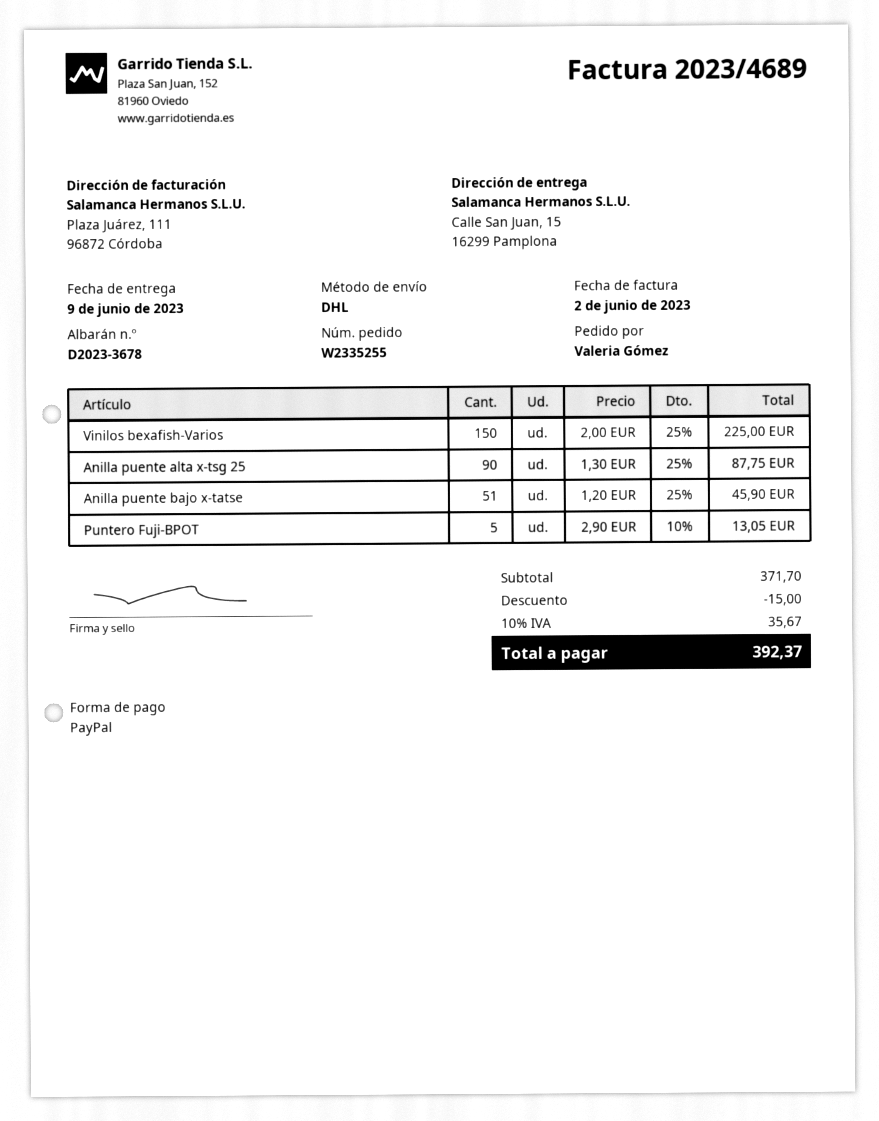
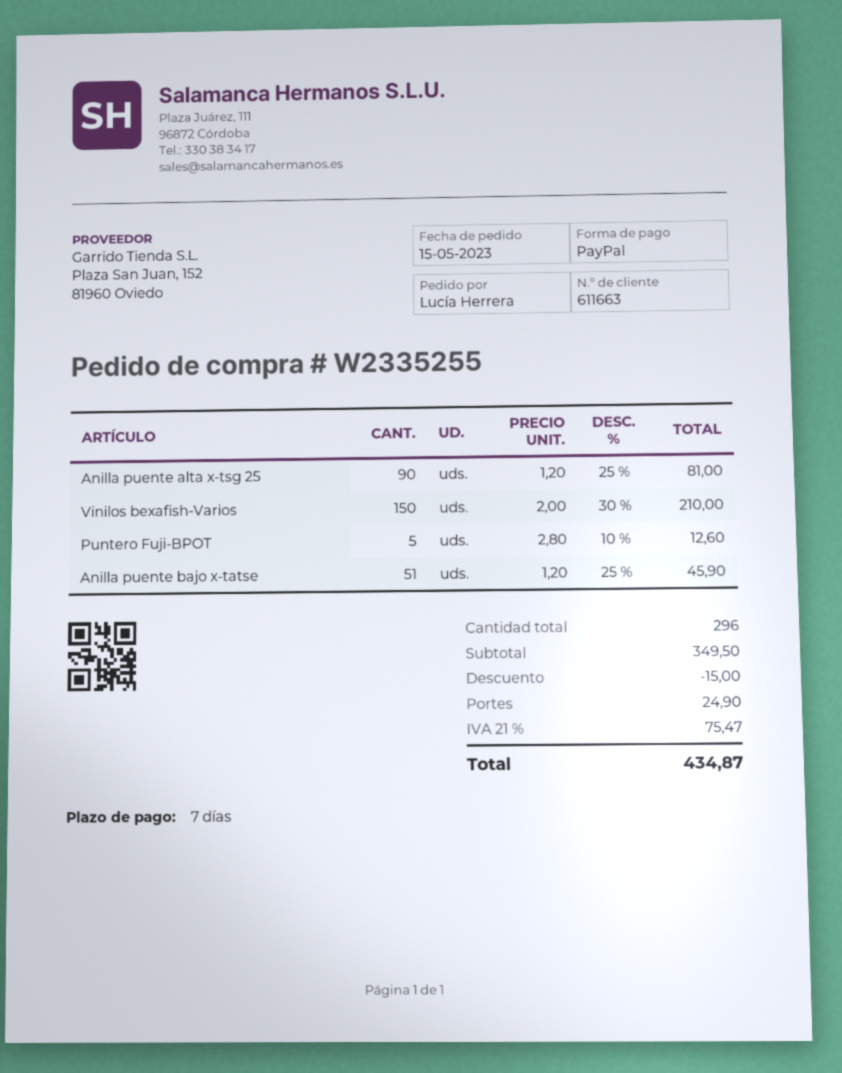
ordered by: Valeria Gómez -> Lucía Herrera
Vinilos bexafish-Varios: 150 x 2.00 - 25% = 225.00 -> 150 x 2.00 - 30% = 210.00
Anilla puente alta x-tsg 25: 90 x 1.30 - 25% = 87.75 -> 90 x 1.20 - 25% = 81.00
Puntero Fuji-BPOT: 5 x 2.90 - 10% = 13.05 -> 5 x 2.80 - 10% = 12.60
subtotal: 371.70 -> 349.50
shipping: none -> 24.90
tax: 10% = 35.67 -> 21% = 75.47
total: 392.37 -> 434.87

